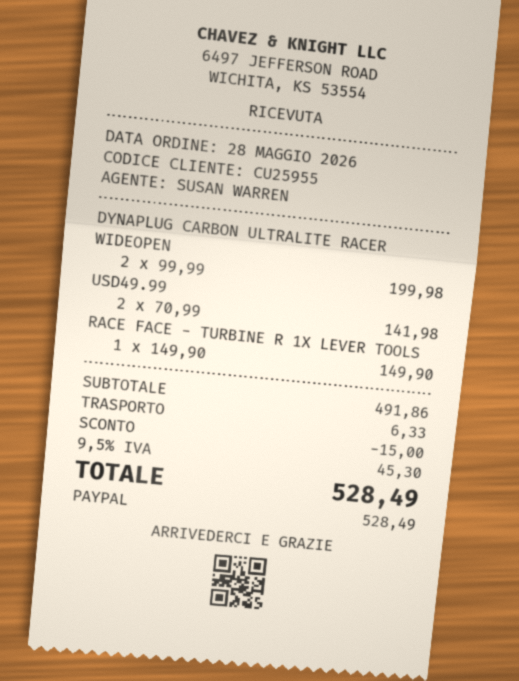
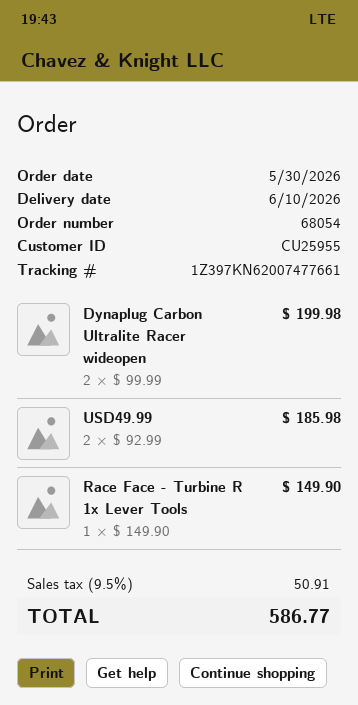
order date: 2026-05-28 -> 2026-05-30
USD49.99: 2 x 70.99 = 141.98 -> 2 x 92.99 = 185.98
discount: 15.00 -> none
shipping: 6.33 -> none
tax: 9.5% = 45.30 -> 9.5% = 50.91
total: 528.49 -> 586.77

